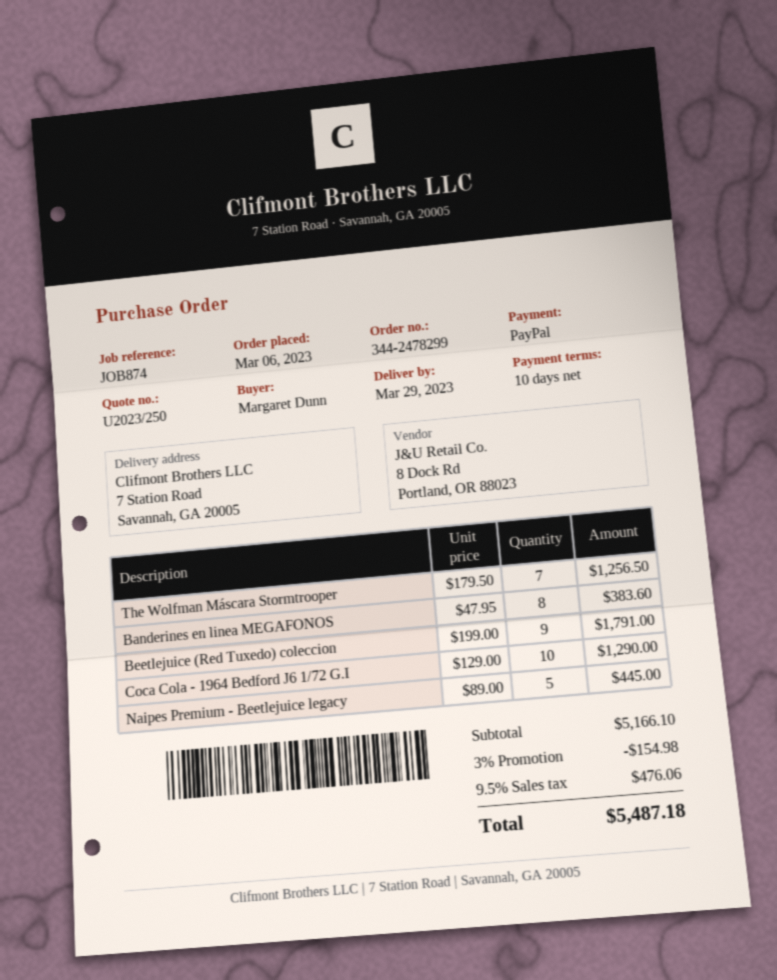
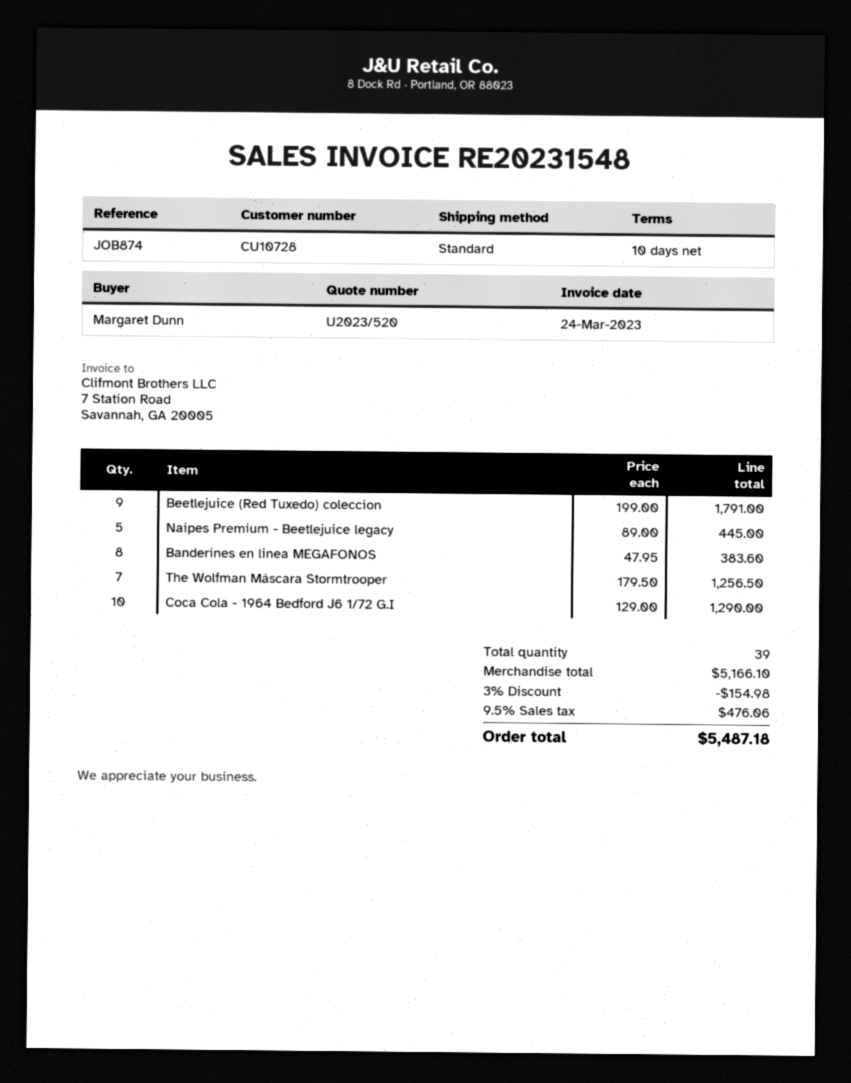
quote number: U2023/250 -> U2023/520

